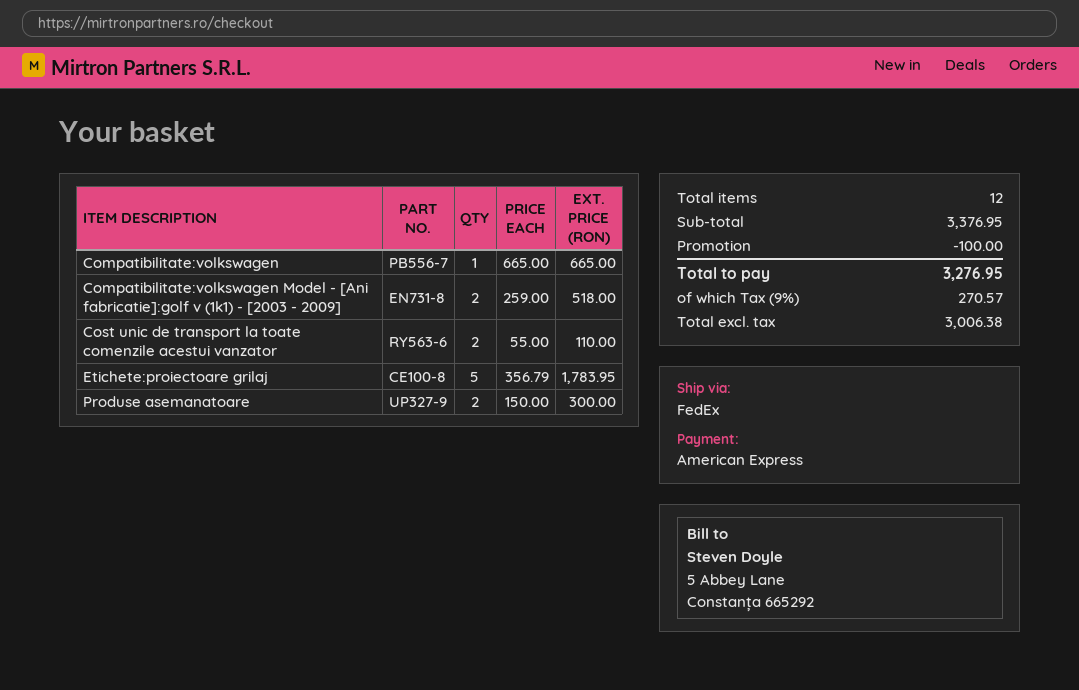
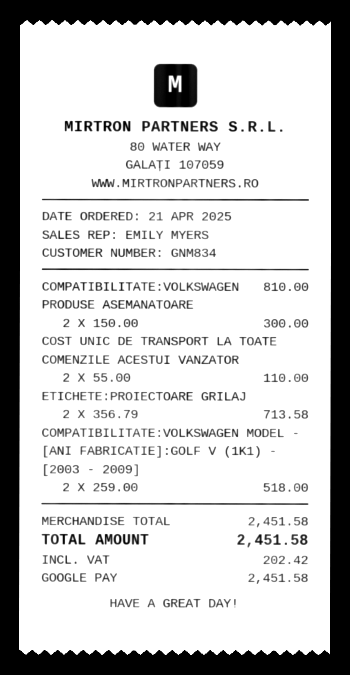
payment method: American Express -> Google Pay
Compatibilitate:volkswagen: 1 x 665.00 = 665.00 -> 1 x 810.00 = 810.00
Etichete:proiectoare grilaj: 5 x 356.79 = 1783.95 -> 2 x 356.79 = 713.58
subtotal: 3376.95 -> 2451.58
discount: 100.00 -> none
tax: 270.57 -> 202.42
total: 3276.95 -> 2451.58

